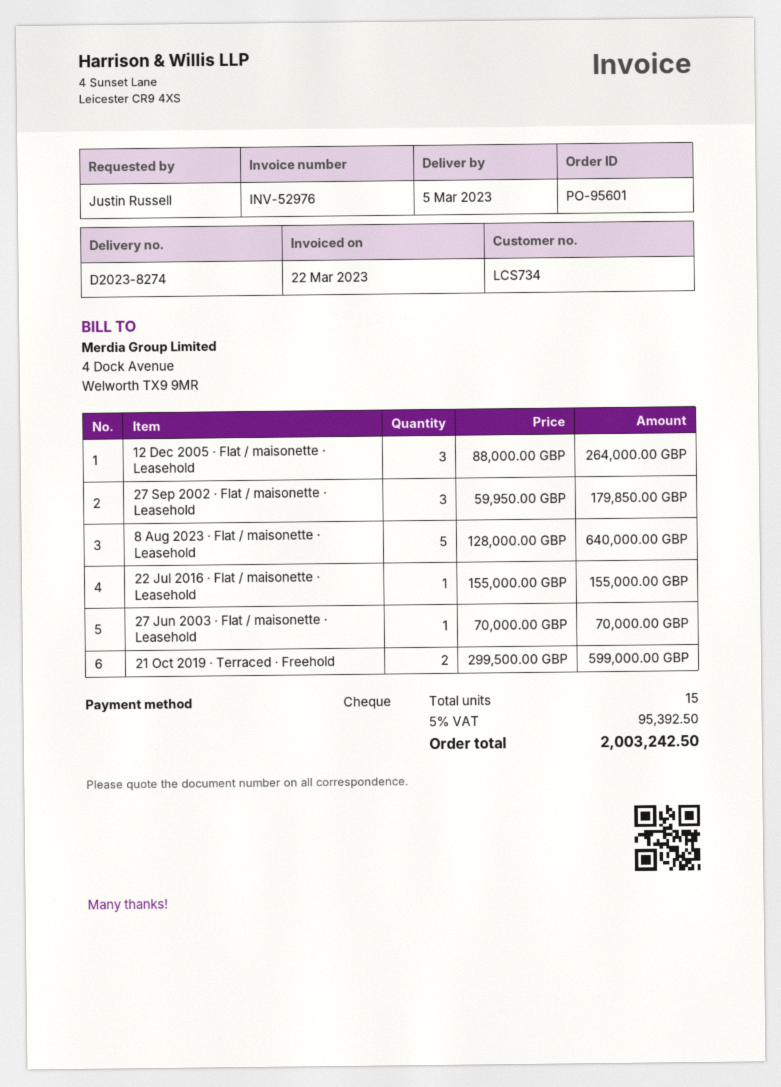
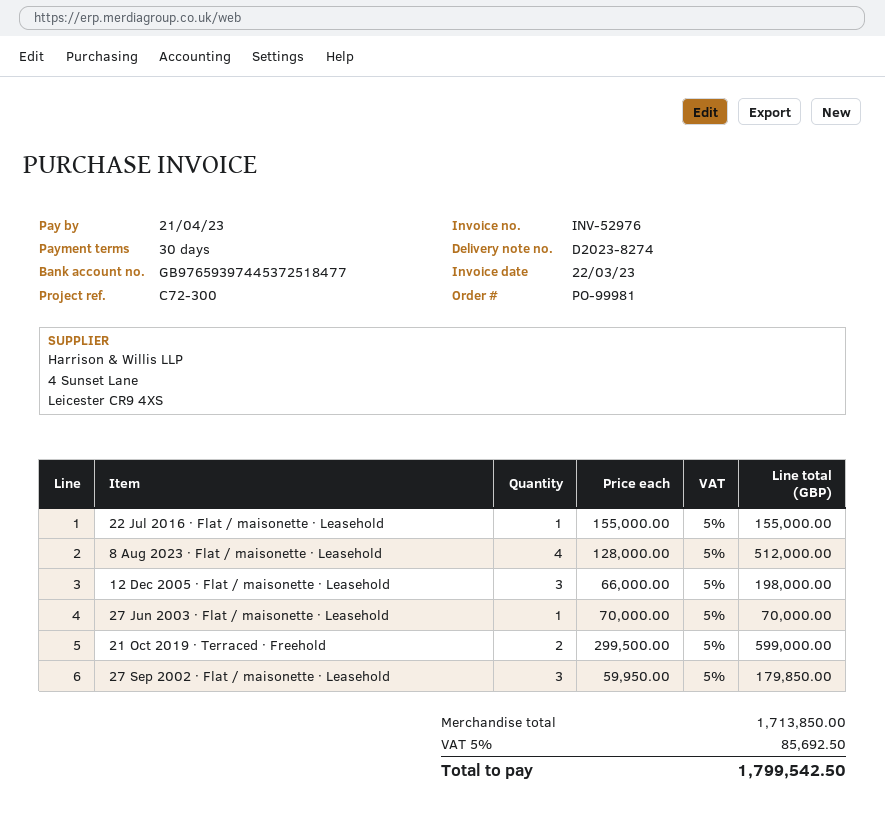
order number: PO-95601 -> PO-99981
12 Dec 2005 · Flat / maisonette · Leasehold: 3 x 88000.00 = 264000.00 -> 3 x 66000.00 = 198000.00
8 Aug 2023 · Flat / maisonette · Leasehold: 5 x 128000.00 = 640000.00 -> 4 x 128000.00 = 512000.00
tax: 5% = 95392.50 -> 5% = 85692.50
total: 2003242.50 -> 1799542.50

